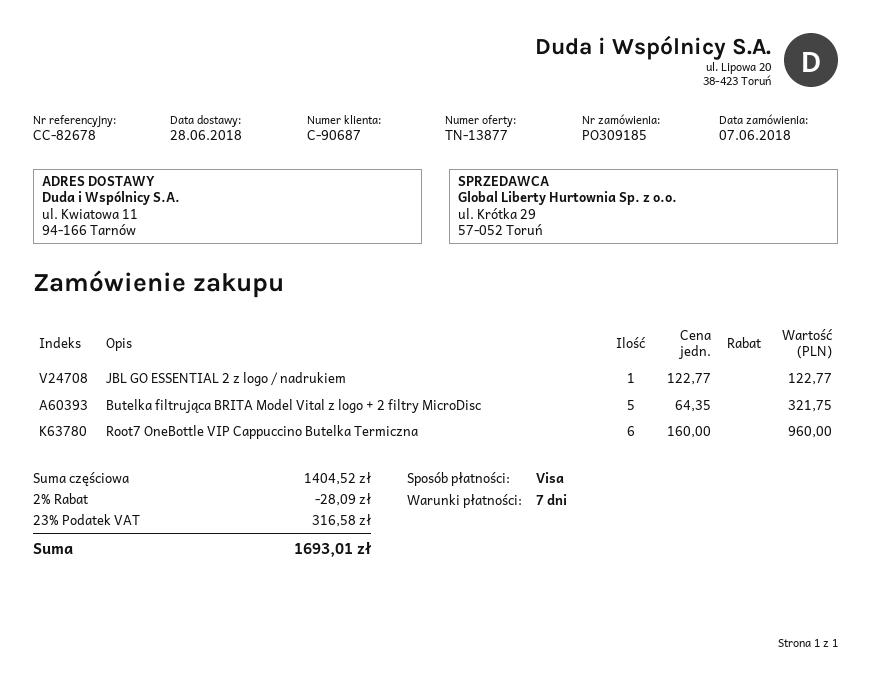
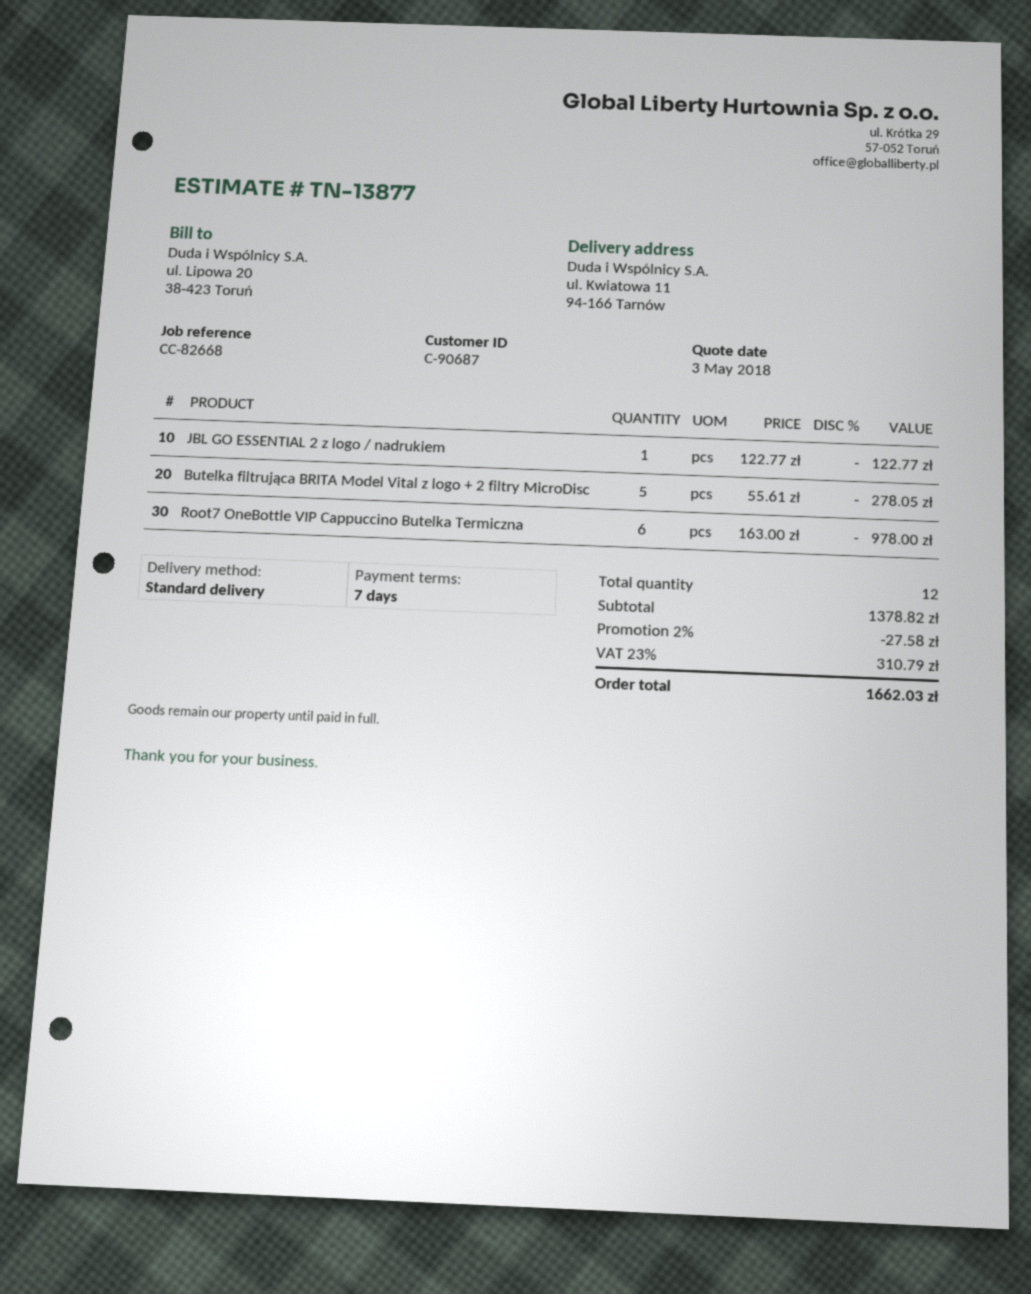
reference: CC-82678 -> CC-82668
Butelka filtrująca BRITA Model Vital z logo + 2 filtry MicroDisc: 5 x 64.35 = 321.75 -> 5 x 55.61 = 278.05
Root7 OneBottle VIP Cappuccino Butelka Termiczna: 6 x 160.00 = 960.00 -> 6 x 163.00 = 978.00
subtotal: 1404.52 -> 1378.82
discount: 2% = 28.09 -> 2% = 27.58
tax: 23% = 316.58 -> 23% = 310.79
total: 1693.01 -> 1662.03

